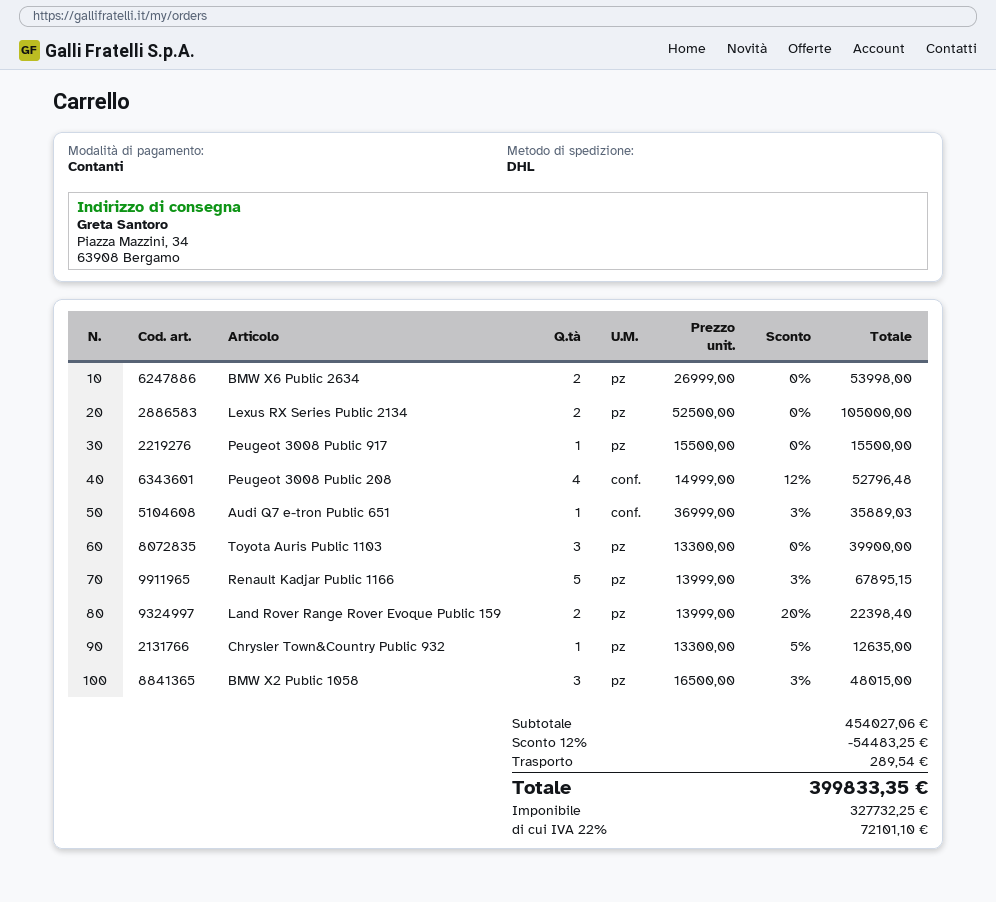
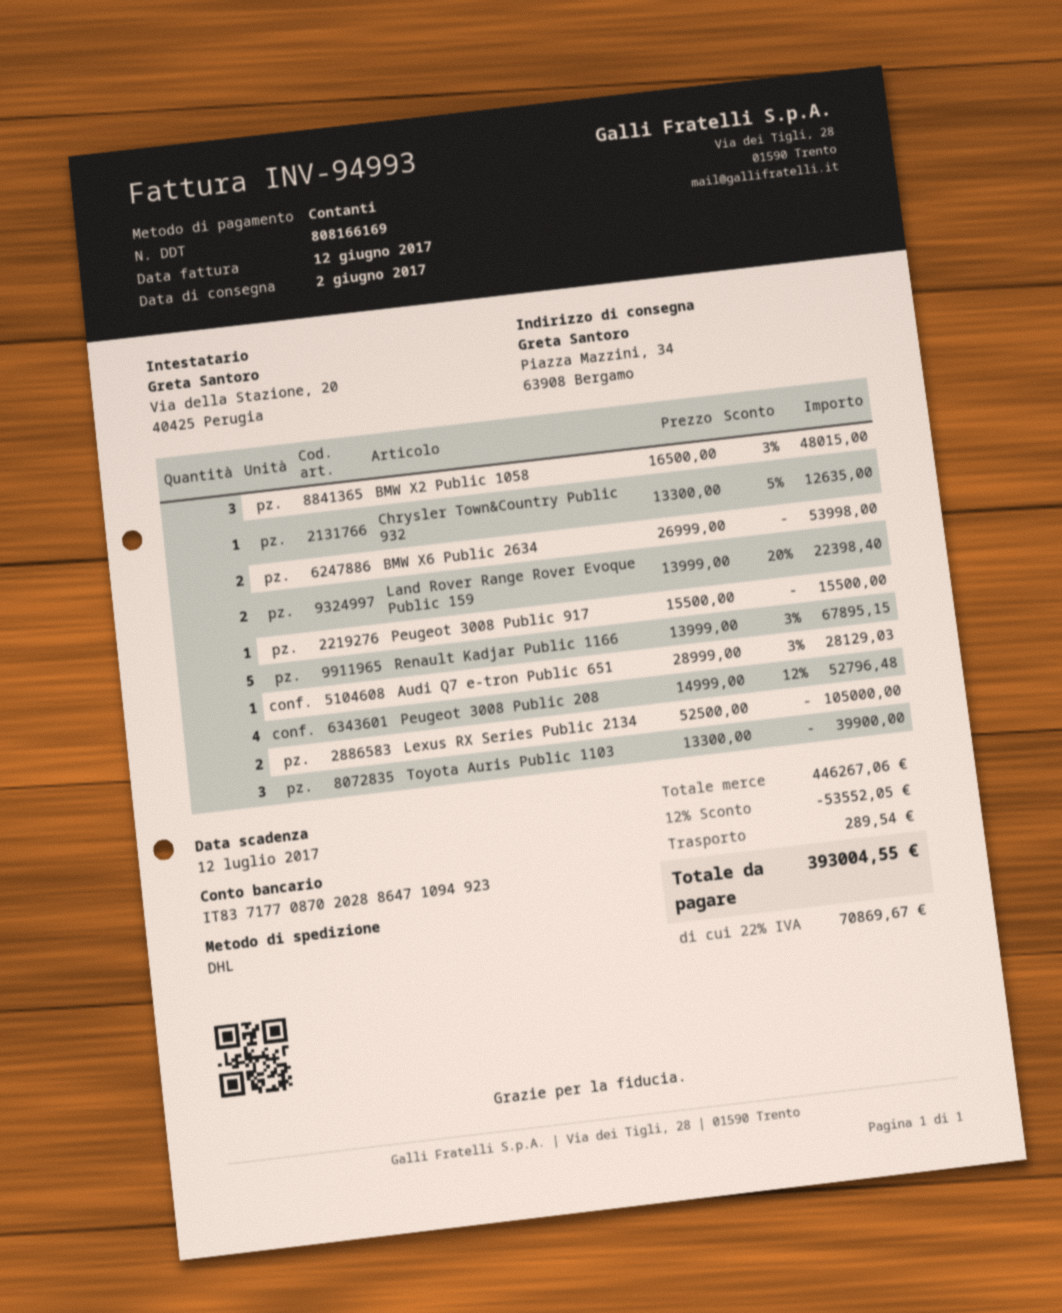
Audi Q7 e-tron Public 651: 1 x 36999.00 - 3% = 35889.03 -> 1 x 28999.00 - 3% = 28129.03
subtotal: 454027.06 -> 446267.06
discount: 12% = 54483.25 -> 12% = 53552.05
tax: 22% = 72101.10 -> 22% = 70869.67
total: 399833.35 -> 393004.55

